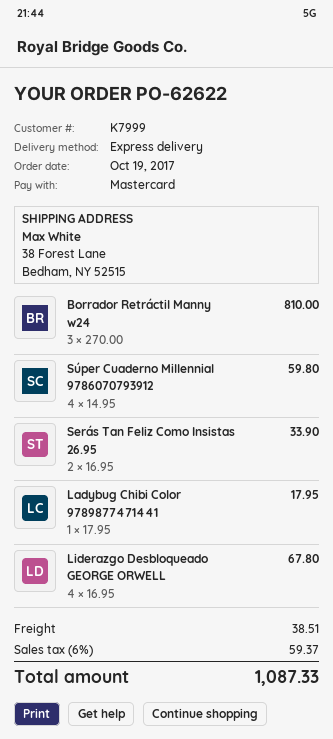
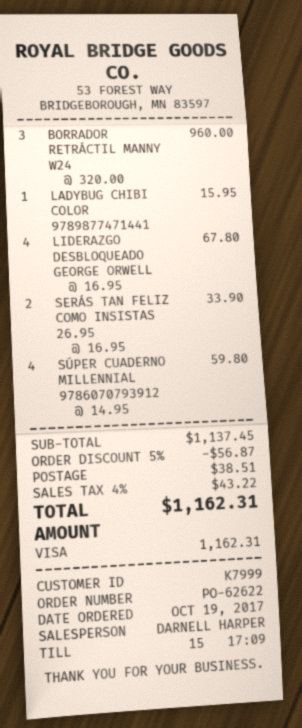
payment method: Mastercard -> Visa
Borrador Retráctil Manny w24: 3 x 270.00 = 810.00 -> 3 x 320.00 = 960.00
Ladybug Chibi Color 9789877471441: 1 x 17.95 = 17.95 -> 1 x 15.95 = 15.95
discount: none -> 5% = 56.87
tax: 6% = 59.37 -> 4% = 43.22
total: 1087.33 -> 1162.31

